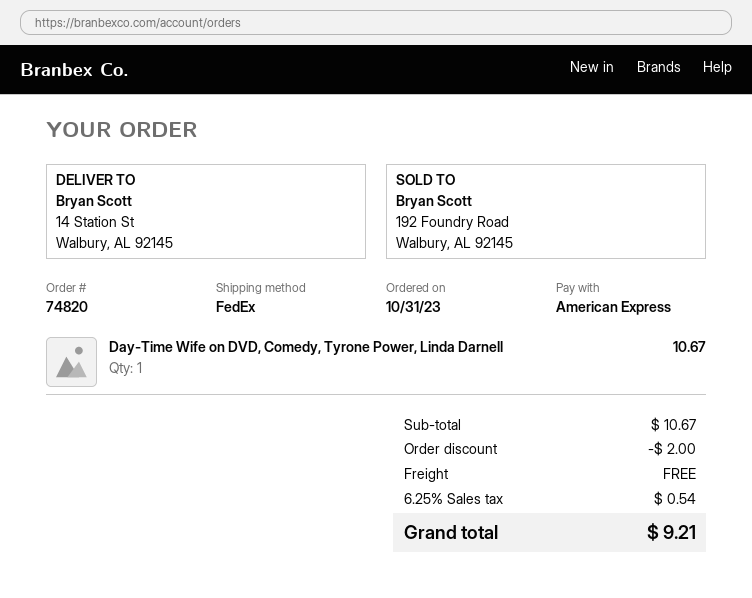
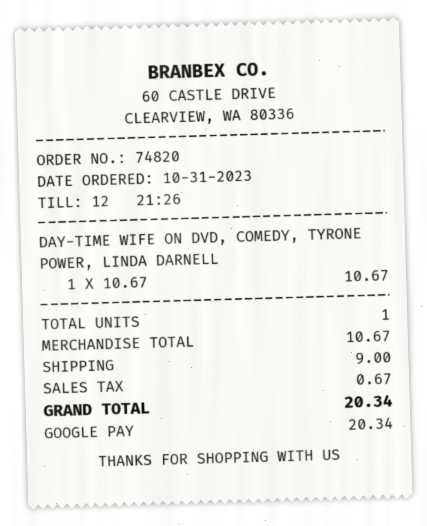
payment method: American Express -> Google Pay
discount: 2.00 -> none
shipping: 0.00 -> 9.00
tax: 0.54 -> 0.67
total: 9.21 -> 20.34

